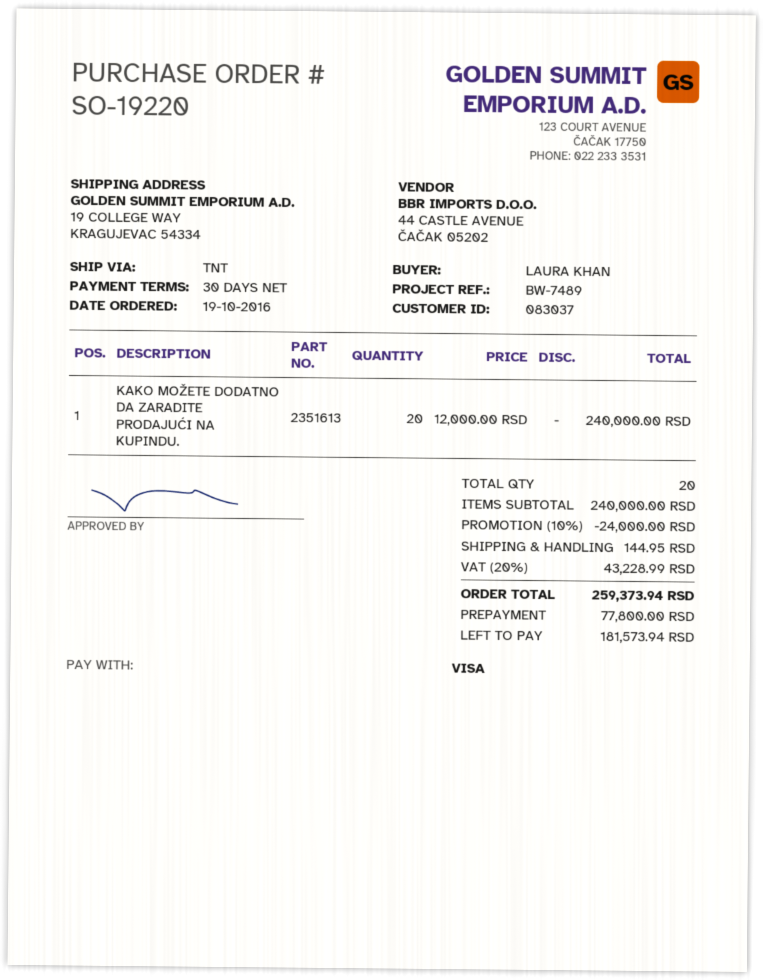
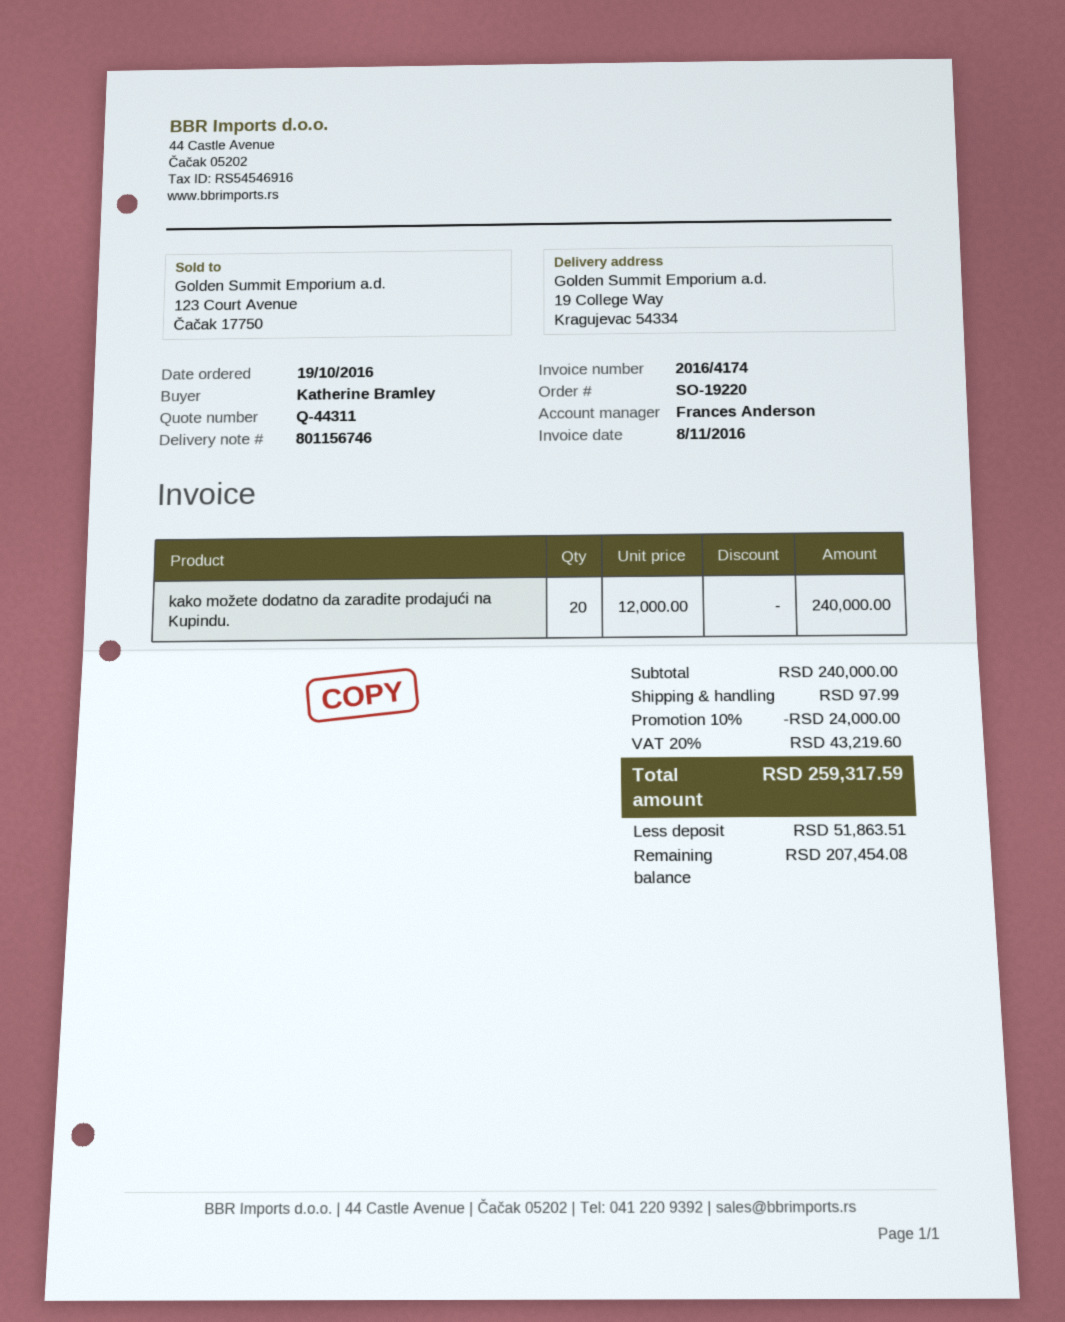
ordered by: LAURA KHAN -> Katherine Bramley
shipping: 144.95 -> 97.99
tax: 20% = 43228.99 -> 20% = 43219.60
total: 259373.94 -> 259317.59
deposit: 77800.00 -> 51863.51
balance: 181573.94 -> 207454.08

